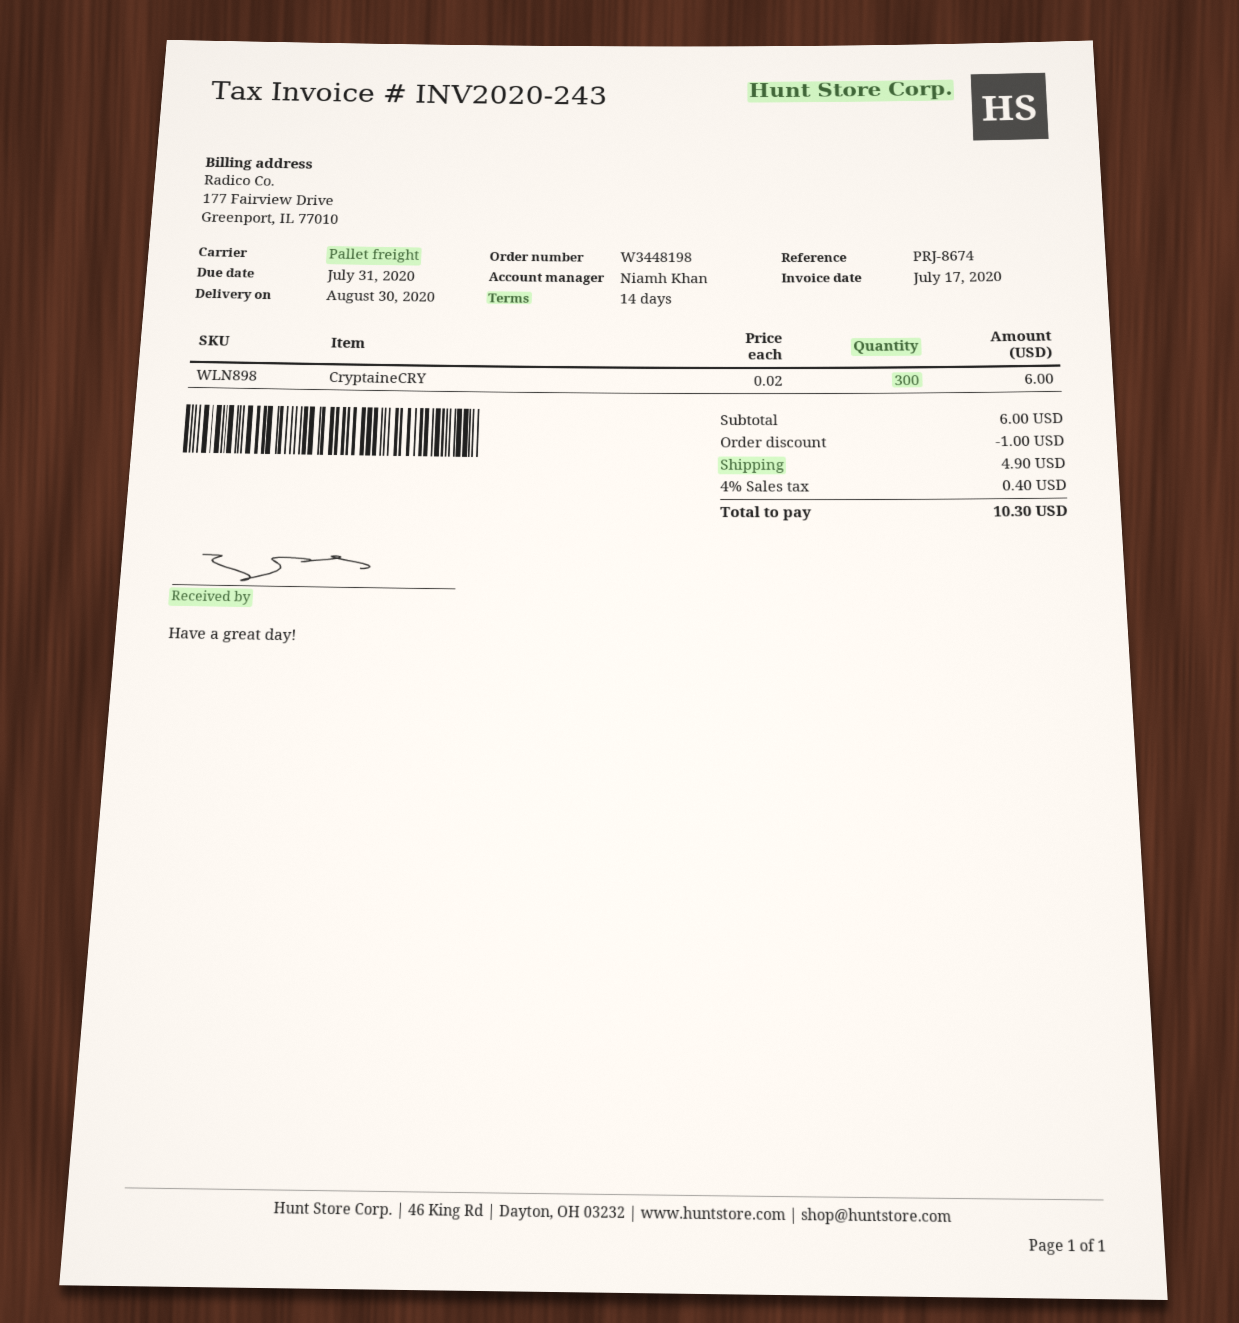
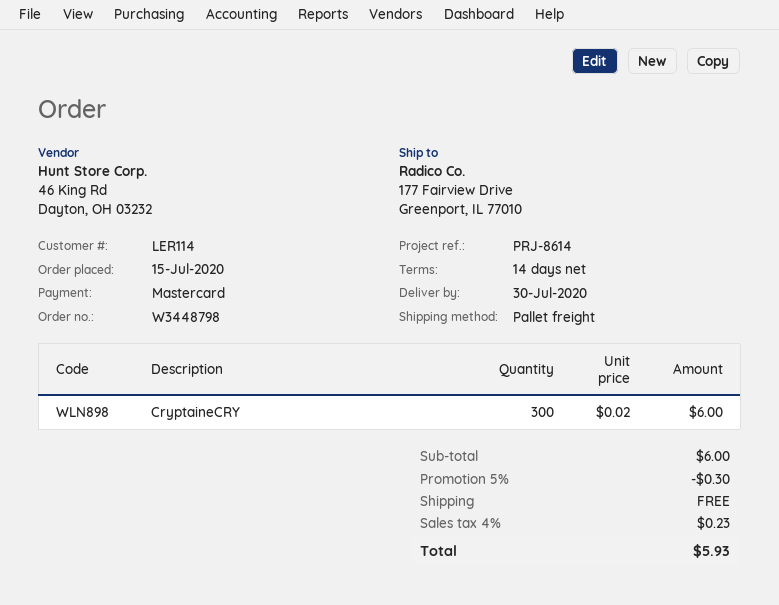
order number: W3448198 -> W3448798
delivery date: 2020-08-30 -> 2020-07-30
reference: PRJ-8674 -> PRJ-8614
discount: 1.00 -> 0.30
shipping: 4.90 -> 0.00
tax: 4% = 0.40 -> 4% = 0.23
total: 10.30 -> 5.93

